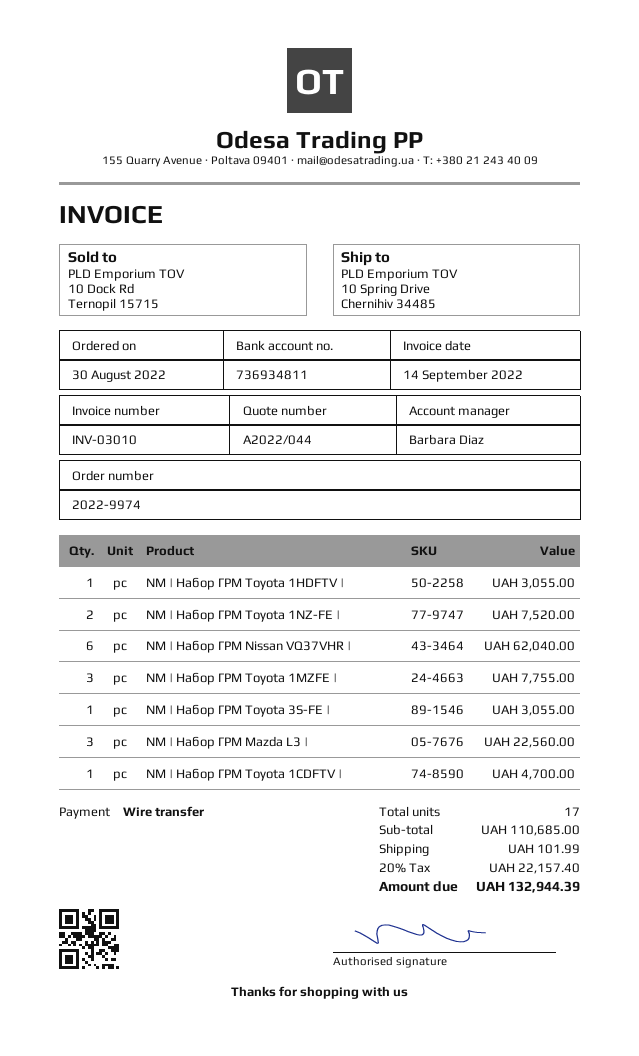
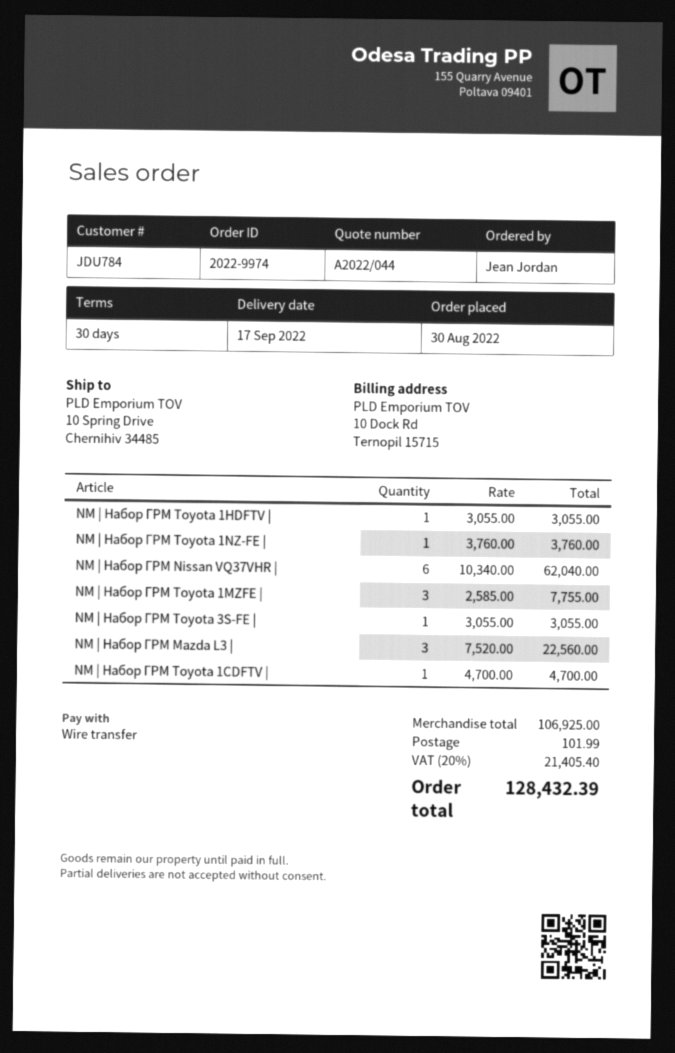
NM | Набор ГРМ Toyota 1NZ-FE |: 2 for 7520.00 -> 1 for 3760.00
subtotal: 110685.00 -> 106925.00
tax: 20% = 22157.40 -> 20% = 21405.40
total: 132944.39 -> 128432.39

